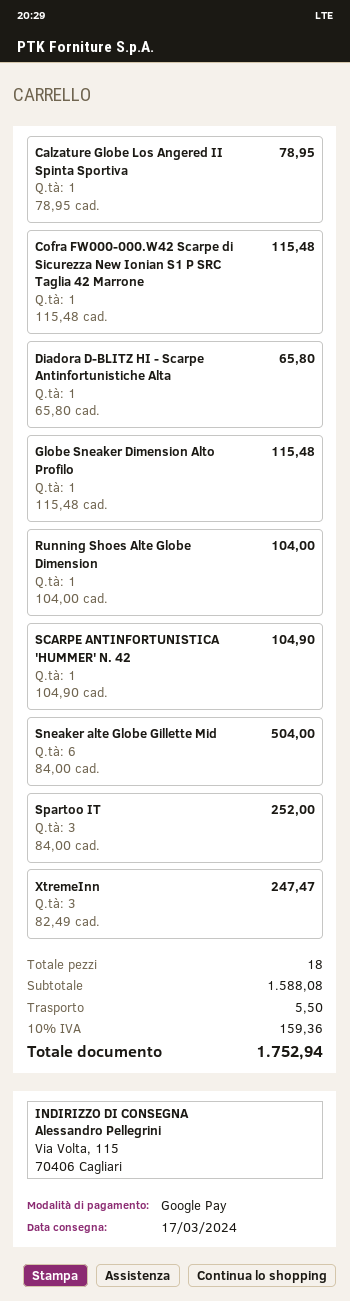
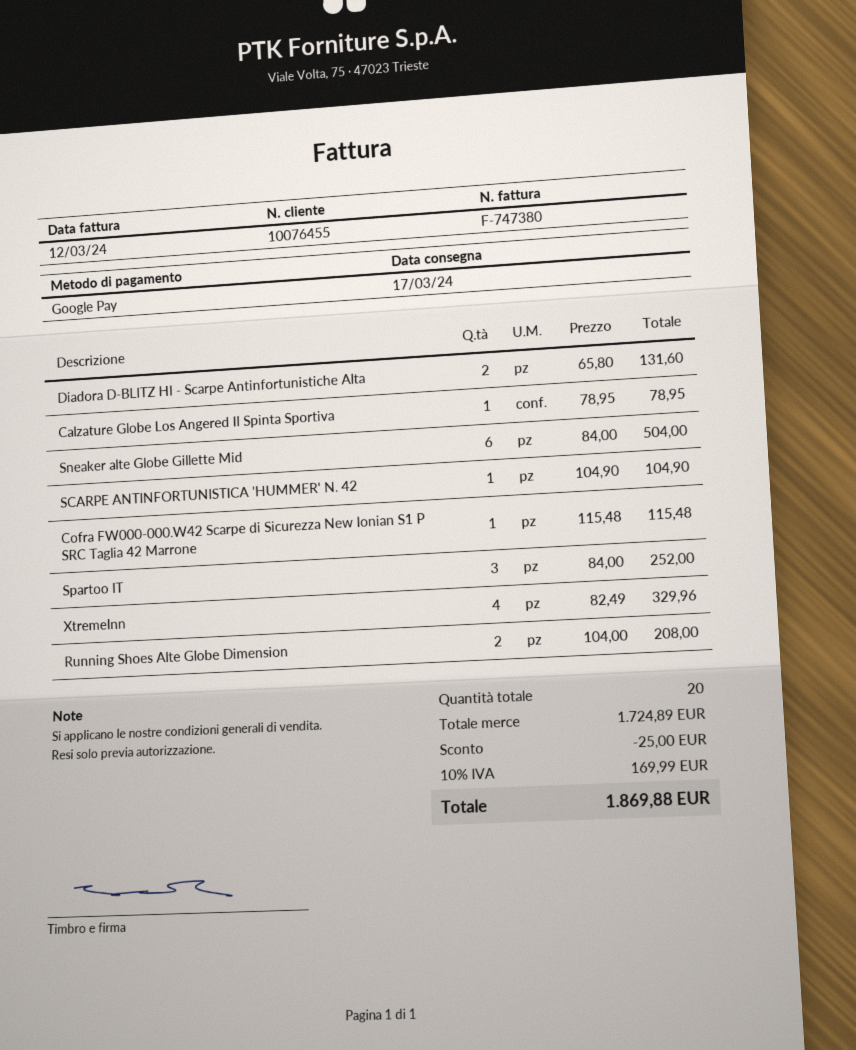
Diadora D-BLITZ HI - Scarpe Antinfortunistiche Alta: 1 x 65.80 = 65.80 -> 2 x 65.80 = 131.60
Globe Sneaker Dimension Alto Profilo: 1 x 115.48 = 115.48 -> none
Running Shoes Alte Globe Dimension: 1 x 104.00 = 104.00 -> 2 x 104.00 = 208.00
XtremeInn: 3 x 82.49 = 247.47 -> 4 x 82.49 = 329.96
total quantity: 18 -> 20
subtotal: 1588.08 -> 1724.89
discount: none -> 25.00
shipping: 5.50 -> none
tax: 10% = 159.36 -> 10% = 169.99
total: 1752.94 -> 1869.88

